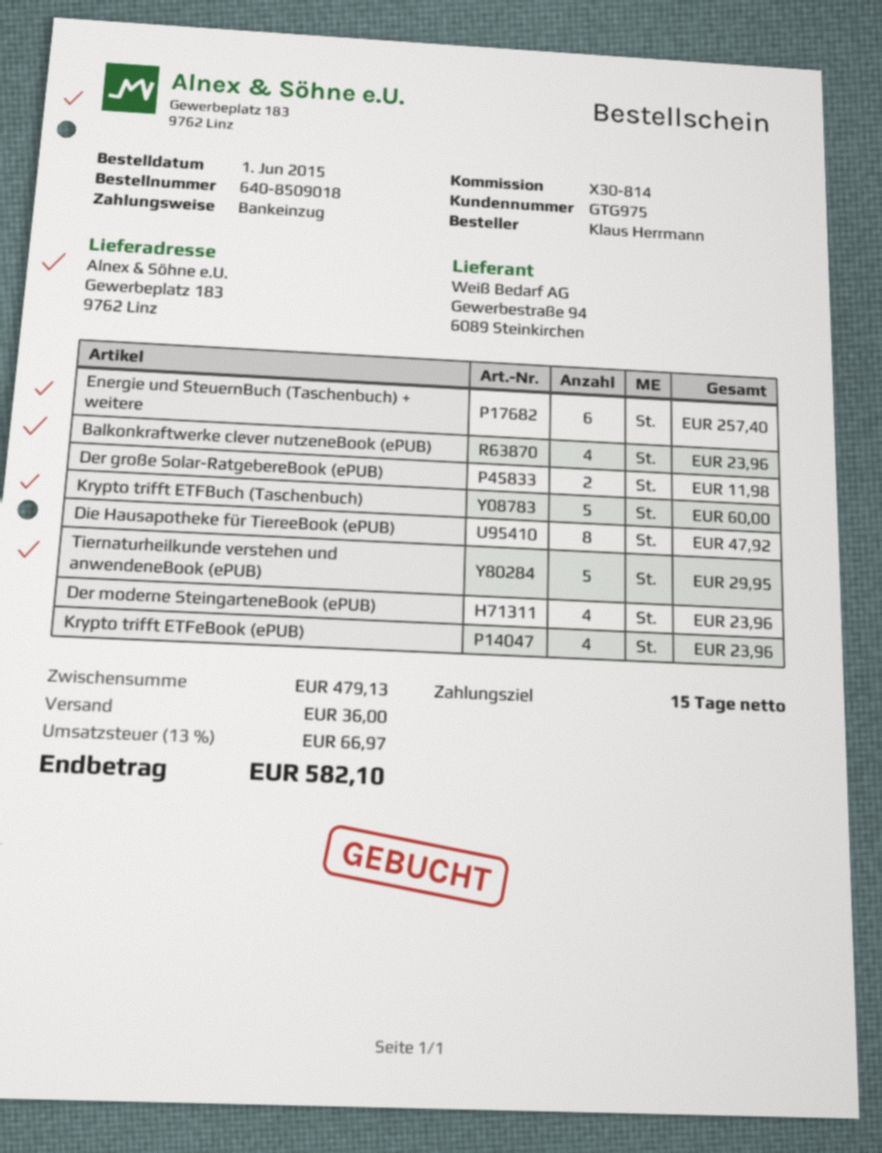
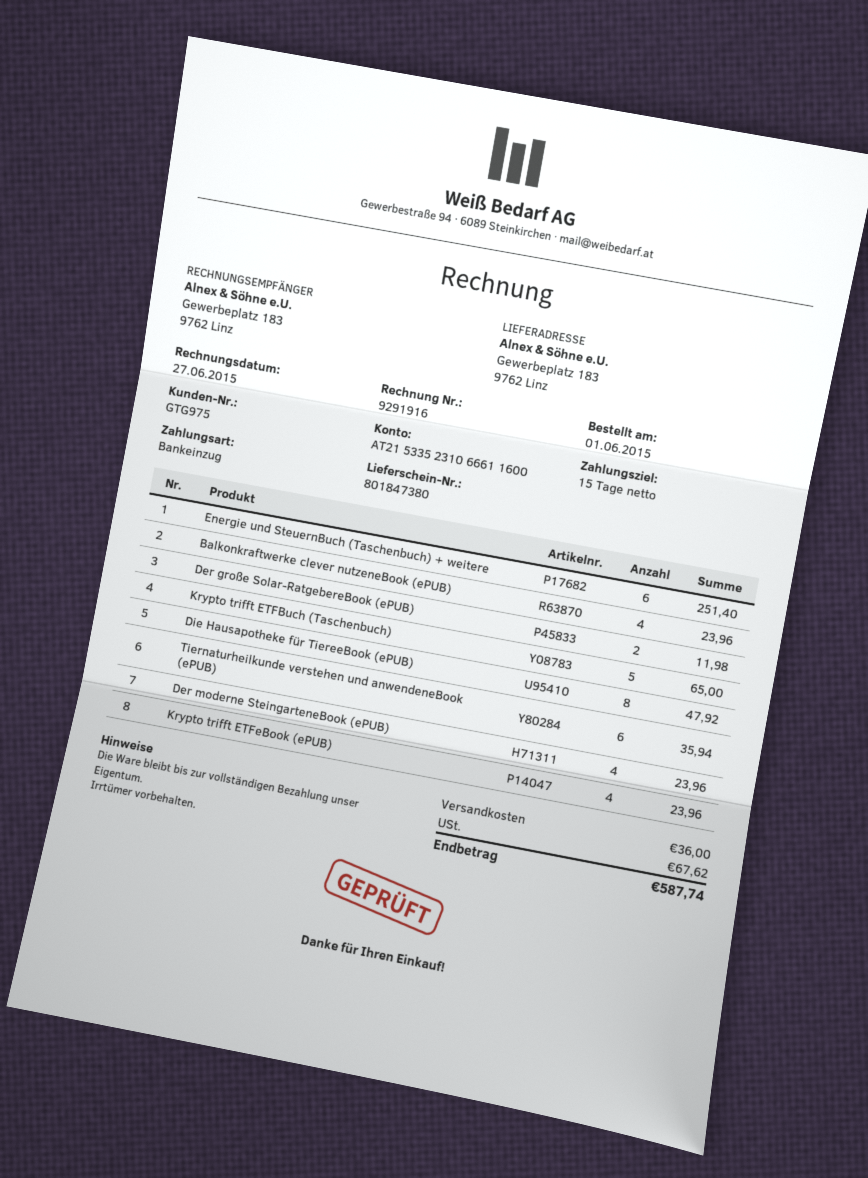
Energie und SteuernBuch (Taschenbuch) + weitere: 6 for 257.40 -> 6 for 251.40
Krypto trifft ETFBuch (Taschenbuch): 5 for 60.00 -> 5 for 65.00
Tiernaturheilkunde verstehen und anwendeneBook (ePUB): 5 for 29.95 -> 6 for 35.94
tax: 66.97 -> 67.62
total: 582.10 -> 587.74

